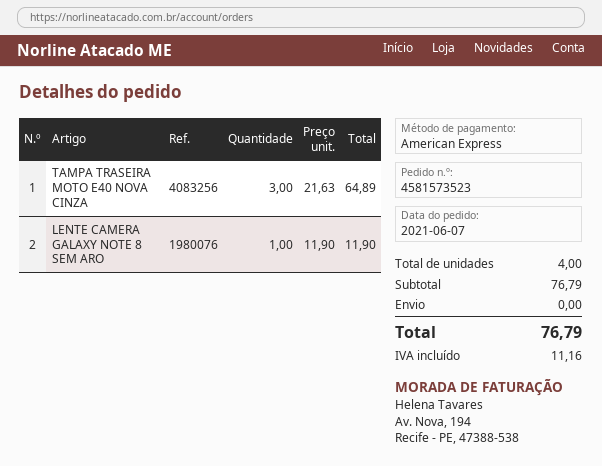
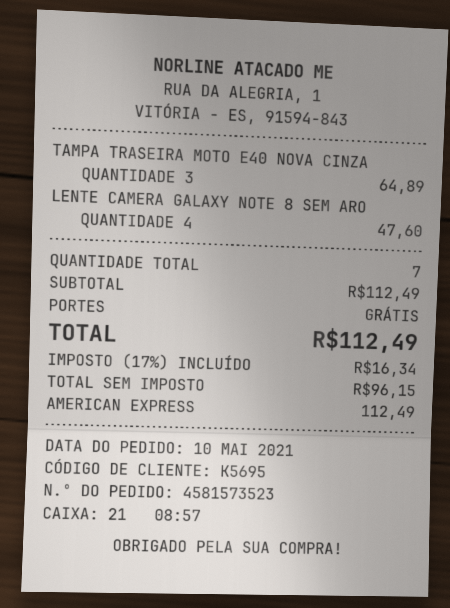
order date: 2021-06-07 -> 2021-05-10
LENTE CAMERA GALAXY NOTE 8 SEM ARO: 1 for 11.90 -> 4 for 47.60
total quantity: 4 -> 7
subtotal: 76.79 -> 112.49
tax: 11.16 -> 16.34
total: 76.79 -> 112.49

